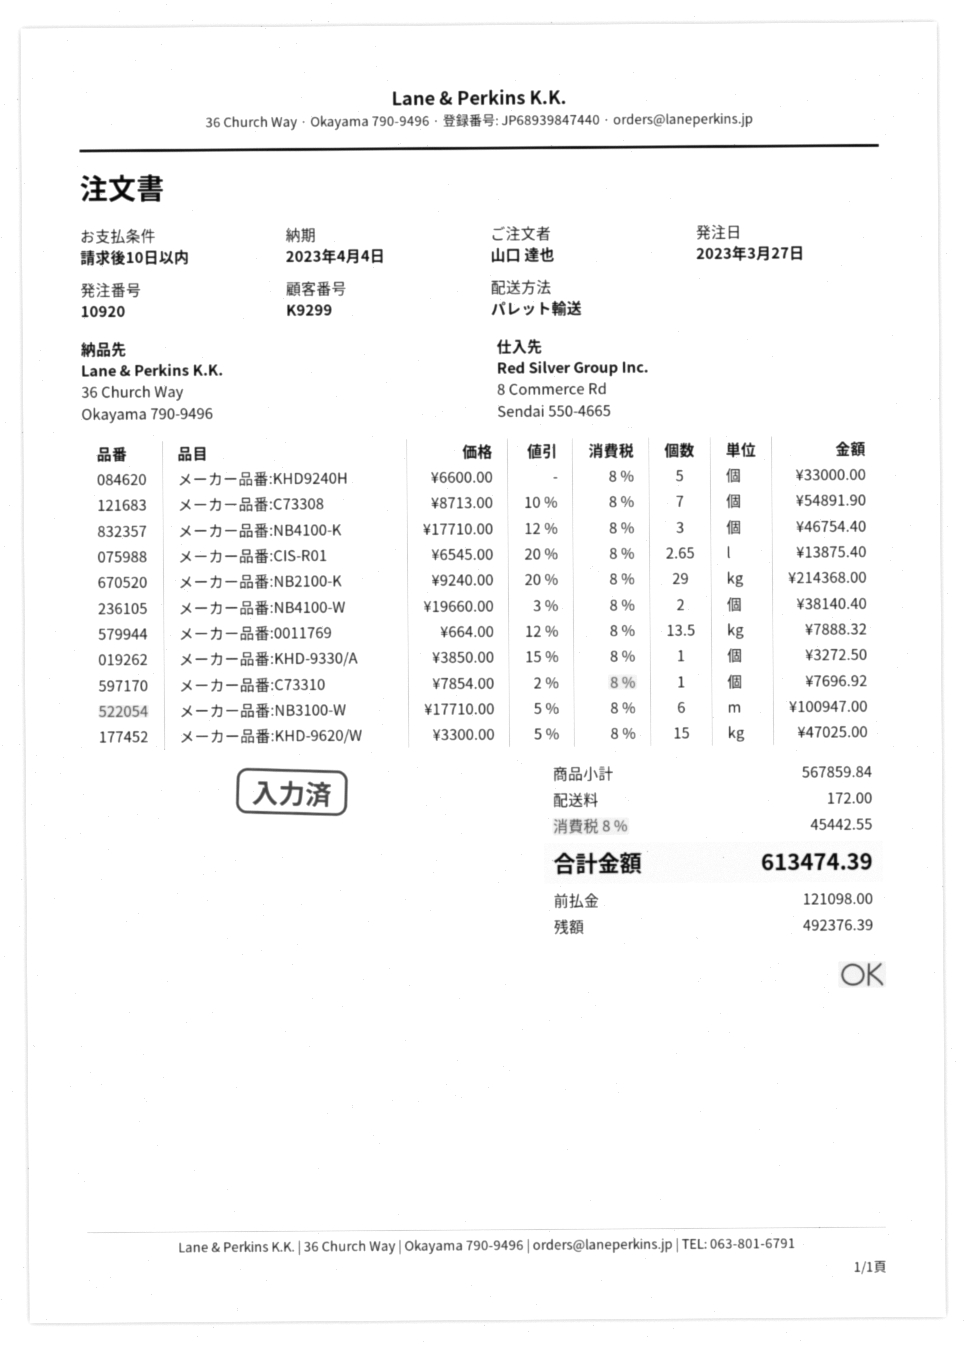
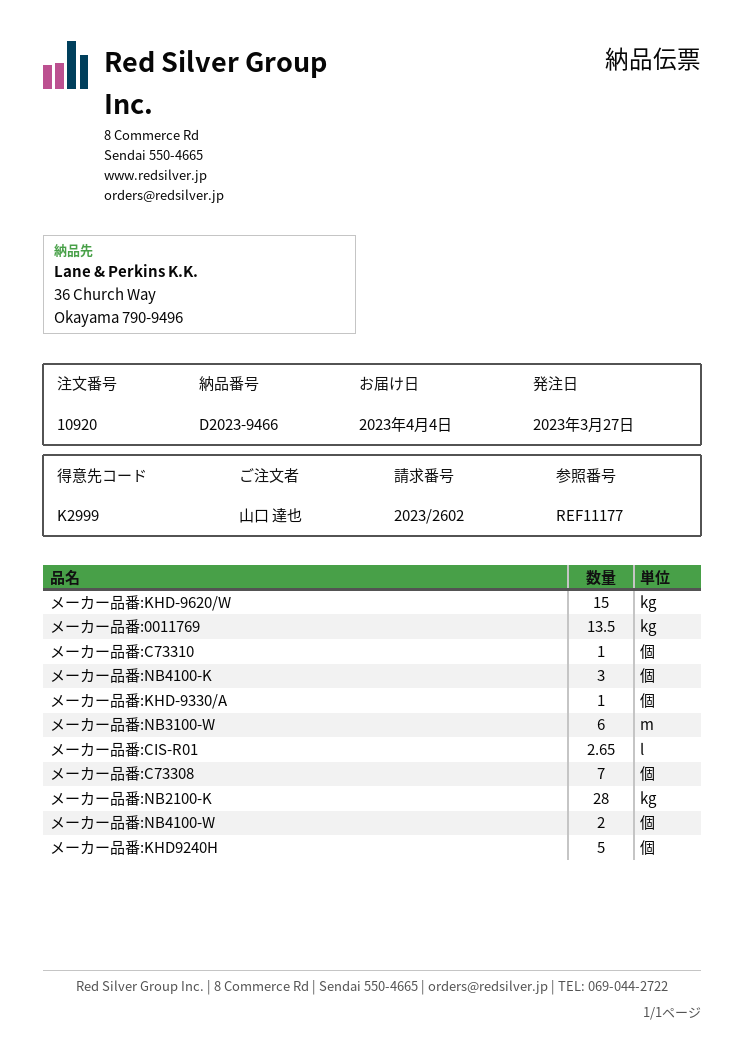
customer number: K9299 -> K2999
メーカー品番:NB2100-K: 29 -> 28

